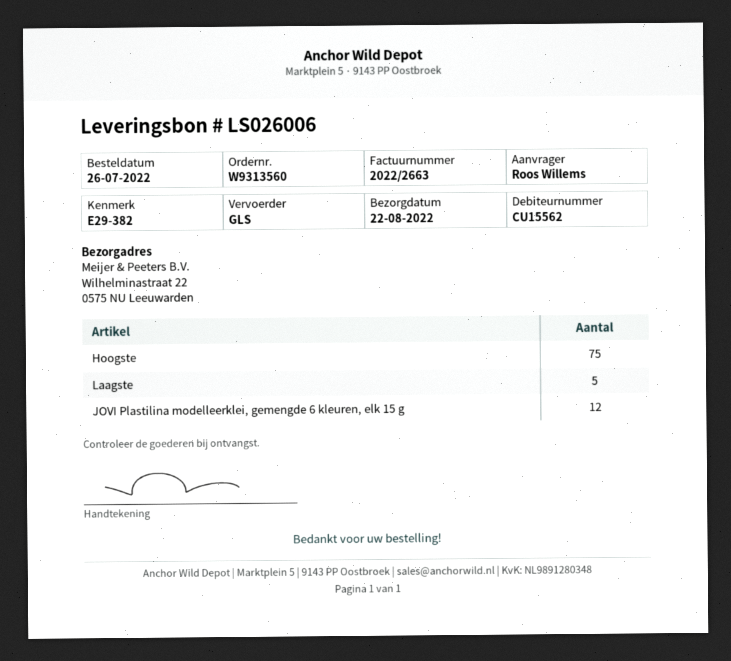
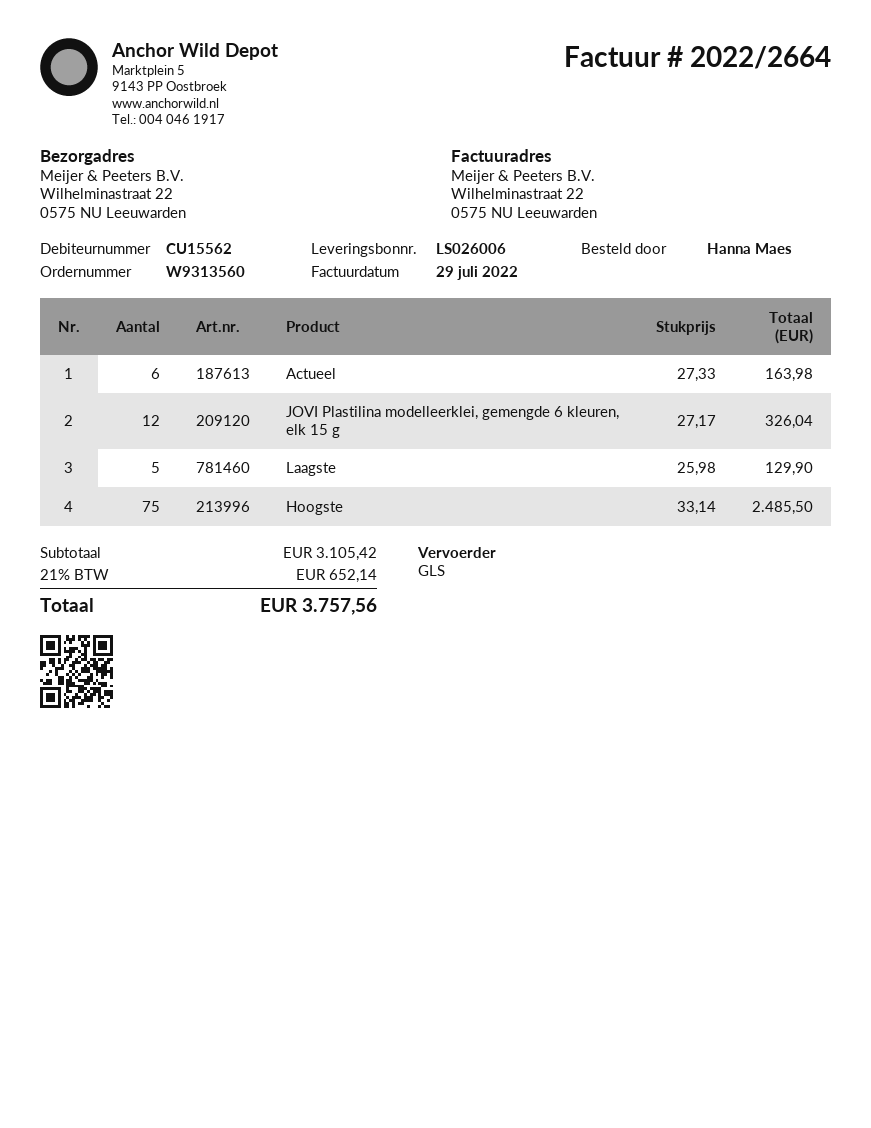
invoice number: 2022/2663 -> 2022/2664
ordered by: Roos Willems -> Hanna Maes
Actueel: none -> 6

